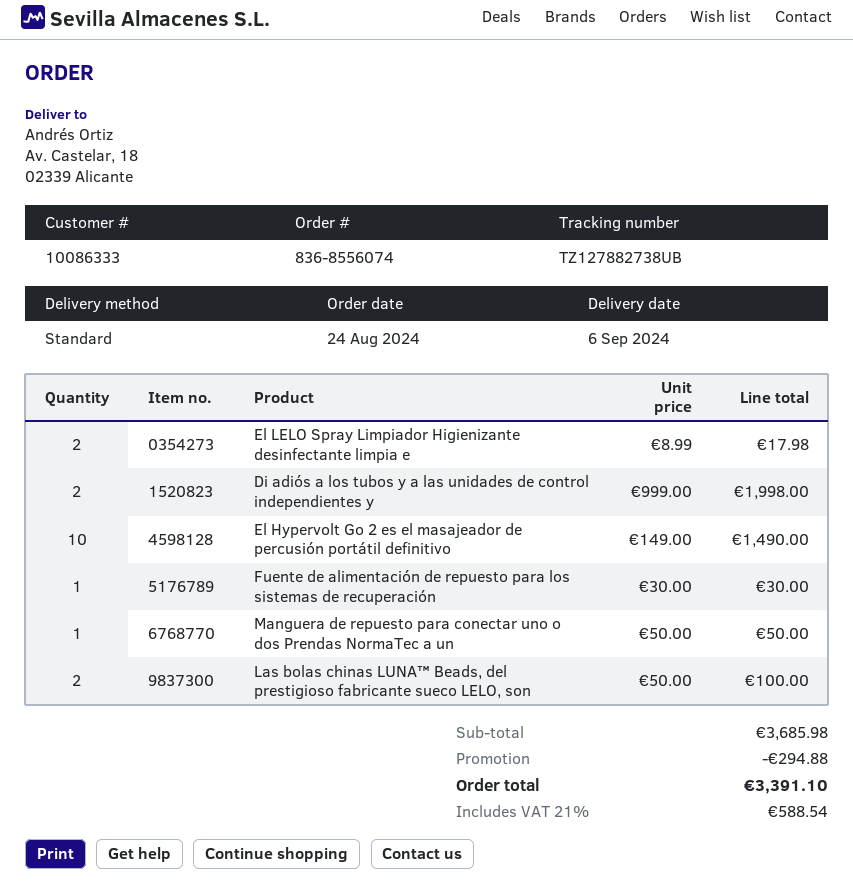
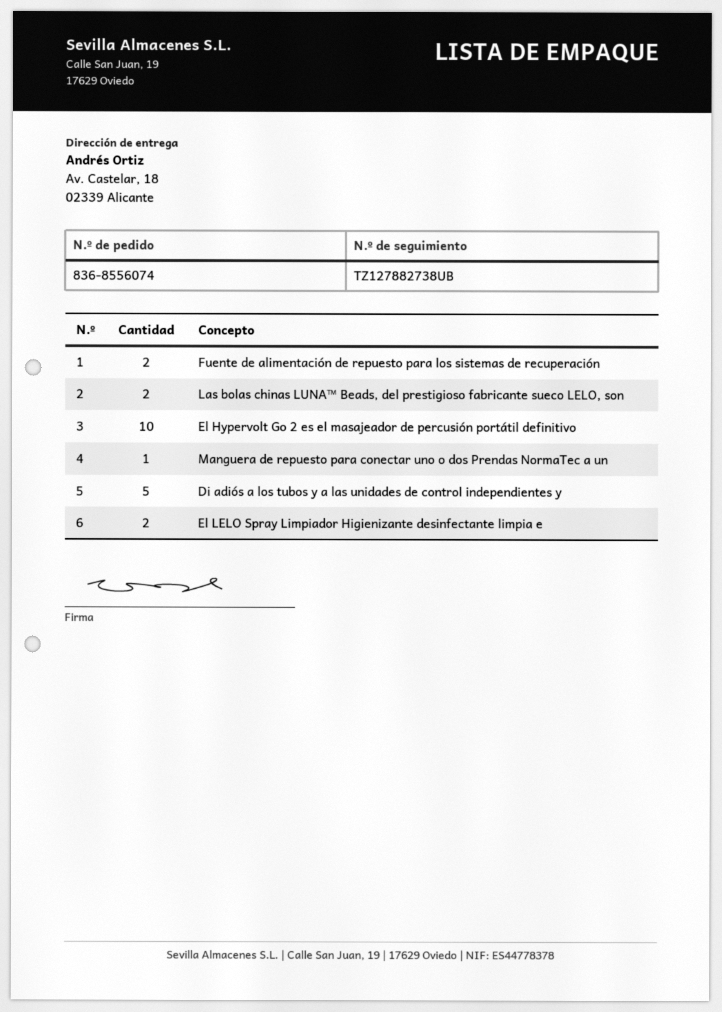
Di adiós a los tubos y a las unidades de control independientes y: 2 -> 5
Fuente de alimentación de repuesto para los sistemas de recuperación: 1 -> 2

